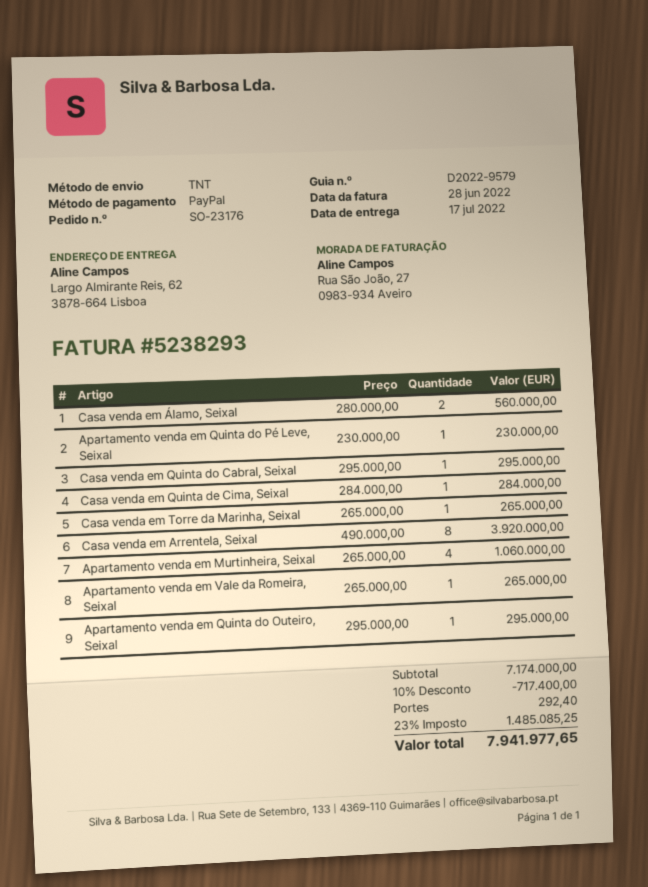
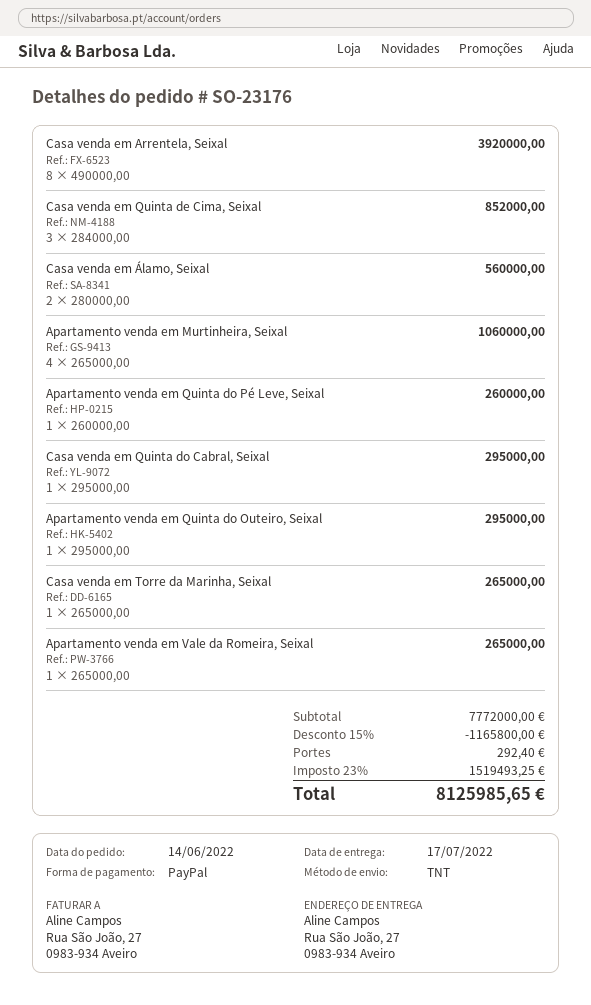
ship to: Largo Almirante Reis, 62, 3878-664 Lisboa -> Rua São João, 27, 0983-934 Aveiro
Apartamento venda em Quinta do Pé Leve, Seixal: 1 x 230000.00 = 230000.00 -> 1 x 260000.00 = 260000.00
Casa venda em Quinta de Cima, Seixal: 1 x 284000.00 = 284000.00 -> 3 x 284000.00 = 852000.00
subtotal: 7174000.00 -> 7772000.00
discount: 10% = 717400.00 -> 15% = 1165800.00
tax: 23% = 1485085.25 -> 23% = 1519493.25
total: 7941977.65 -> 8125985.65

